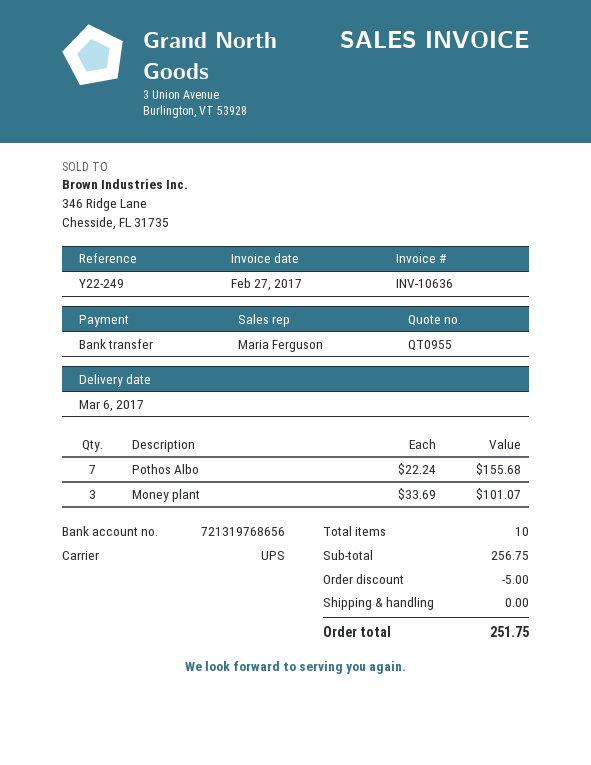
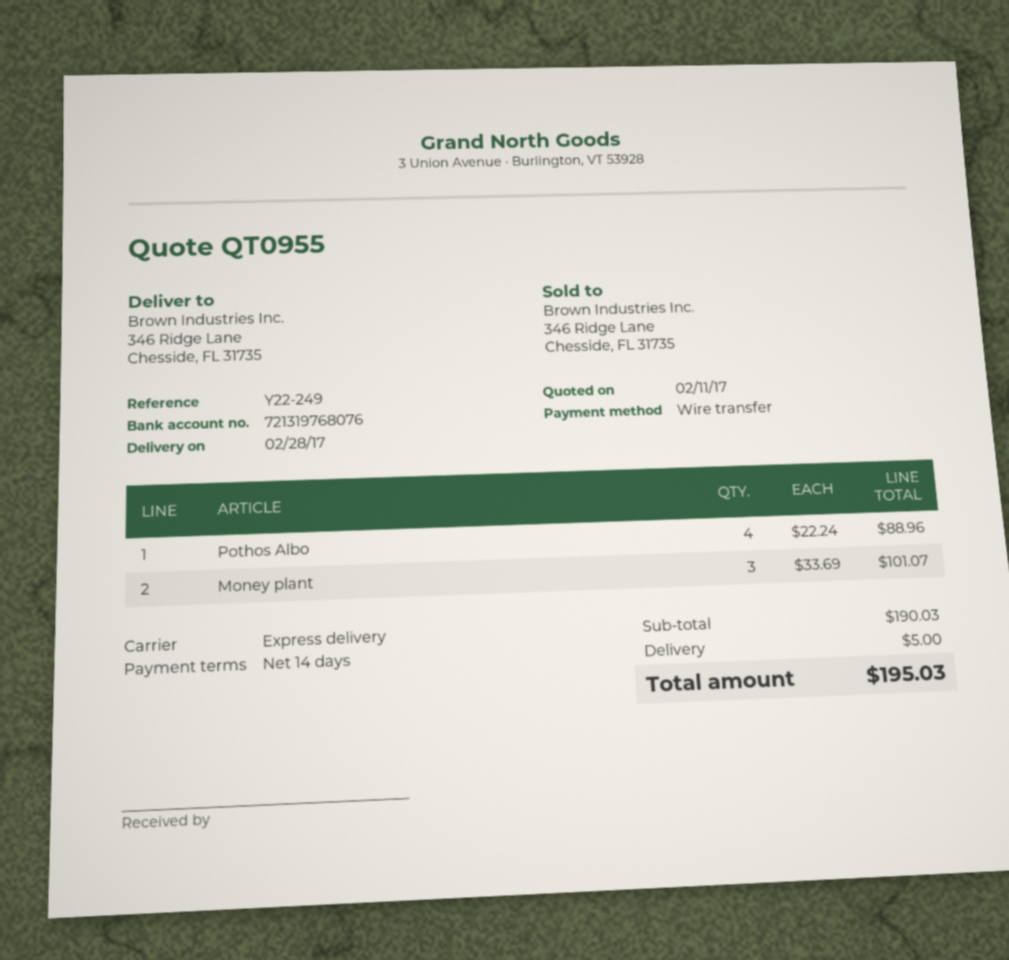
delivery date: 2017-03-06 -> 2017-02-28
bank account: 721319768656 -> 721319768076
shipping method: UPS -> express
Pothos Albo: 7 x 22.24 = 155.68 -> 4 x 22.24 = 88.96
subtotal: 256.75 -> 190.03
discount: 5.00 -> none
shipping: 0.00 -> 5.00
total: 251.75 -> 195.03

